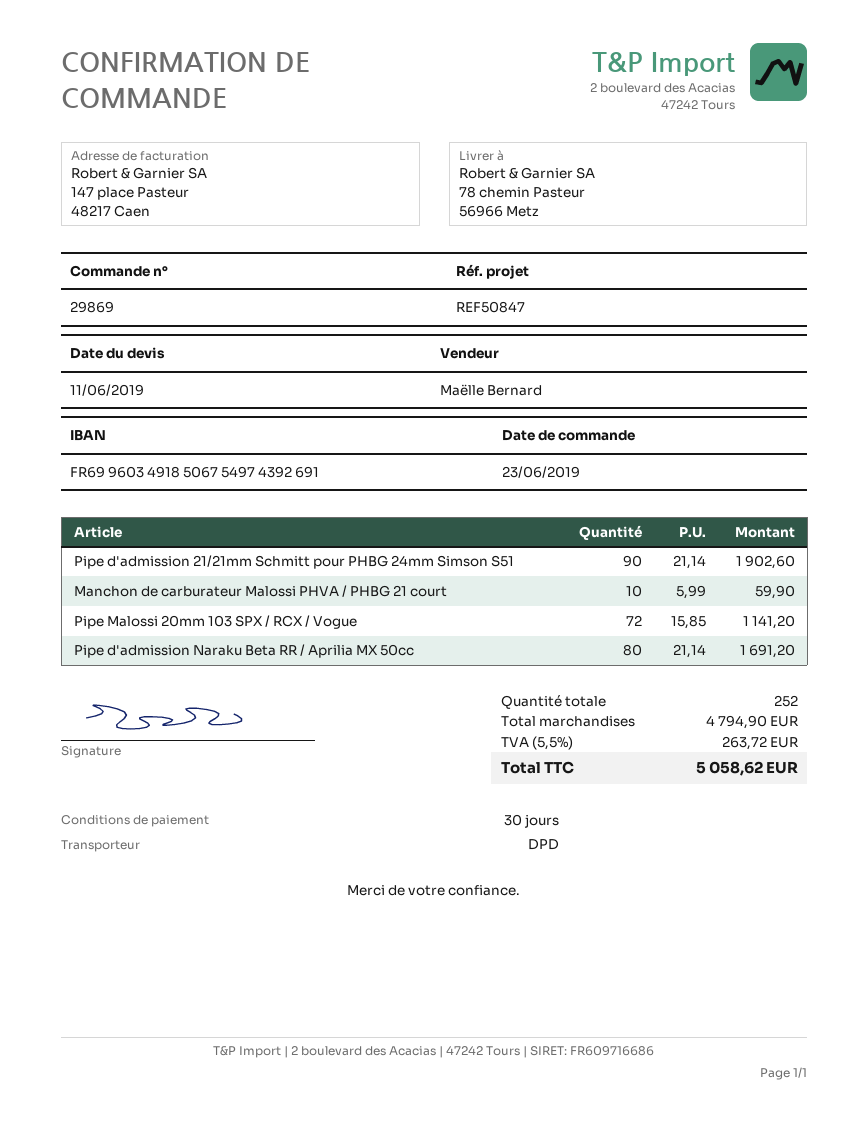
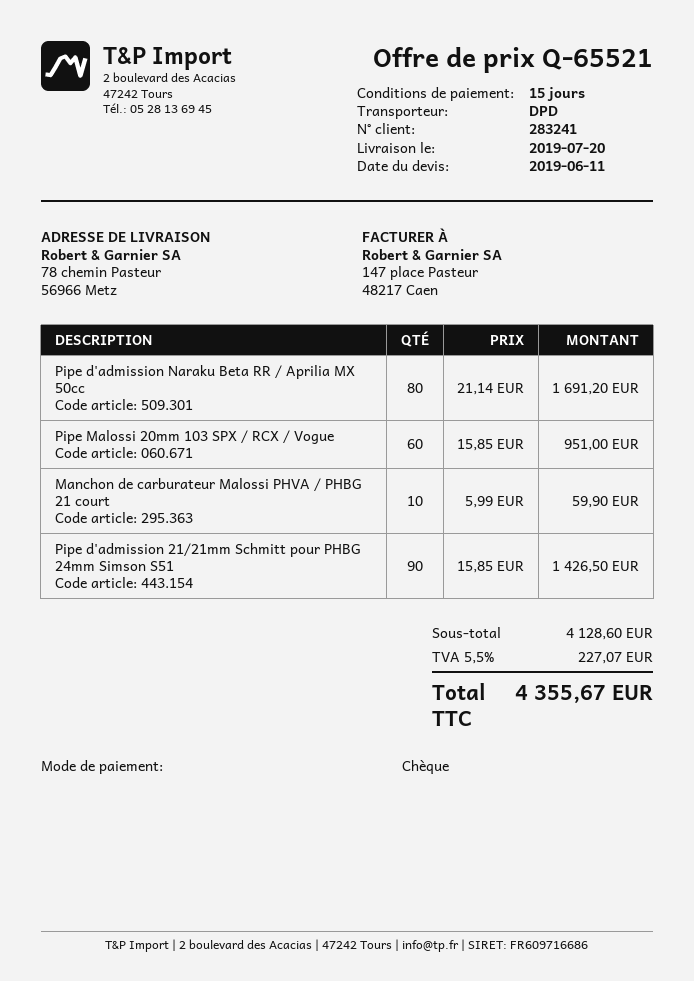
payment terms: 30 days -> 15 days
Pipe d'admission 21/21mm Schmitt pour PHBG 24mm Simson S51: 90 x 21.14 = 1902.60 -> 90 x 15.85 = 1426.50
Pipe Malossi 20mm 103 SPX / RCX / Vogue: 72 x 15.85 = 1141.20 -> 60 x 15.85 = 951.00
subtotal: 4794.90 -> 4128.60
tax: 5.5% = 263.72 -> 5.5% = 227.07
total: 5058.62 -> 4355.67

